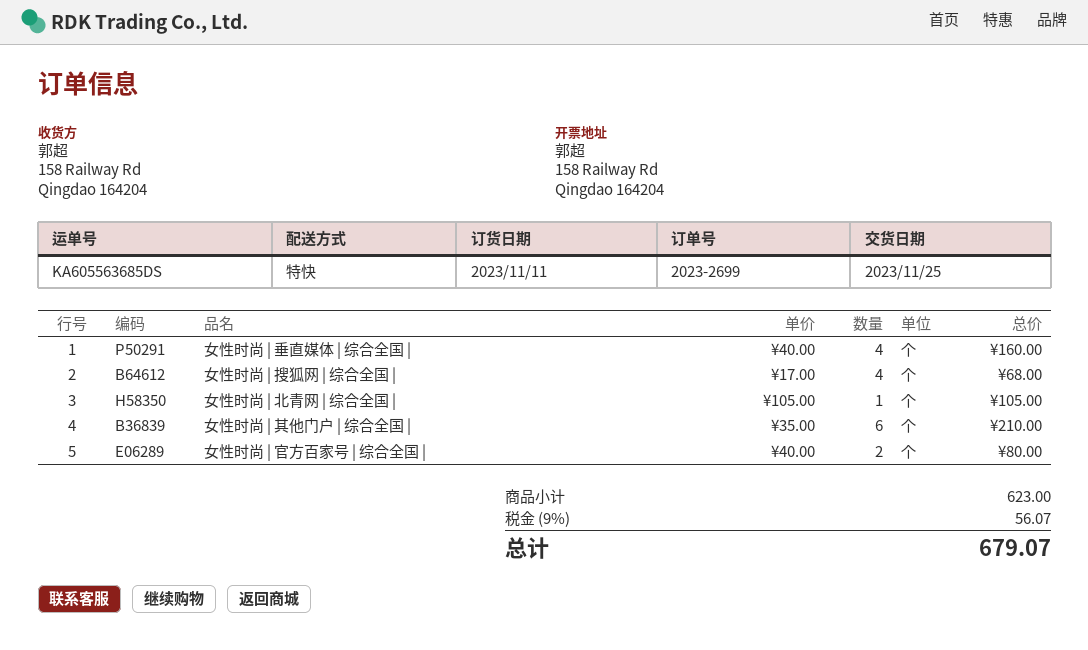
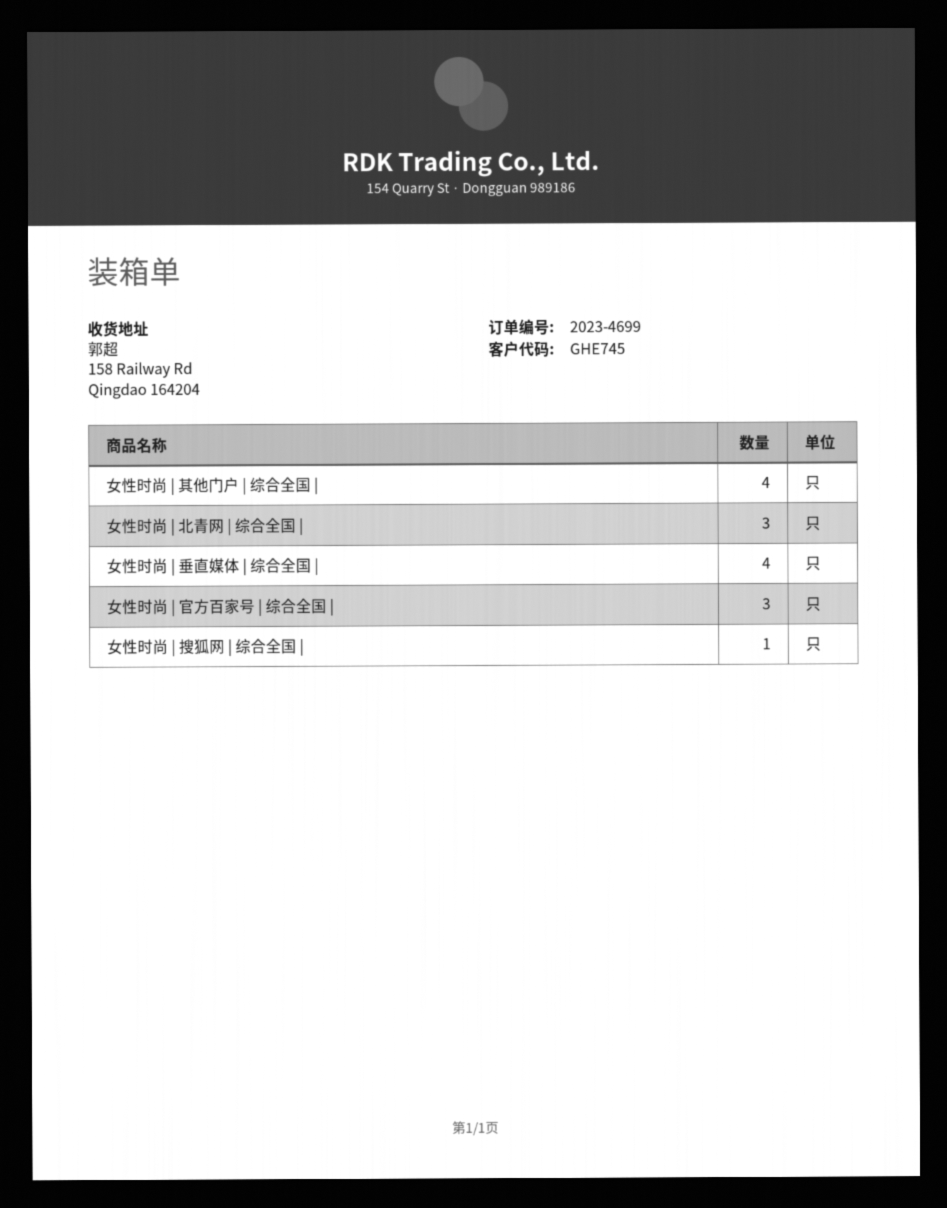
order number: 2023-2699 -> 2023-4699
女性时尚 | 搜狐网 | 综合全国 |: 4 -> 1
女性时尚 | 北青网 | 综合全国 |: 1 -> 3
女性时尚 | 其他门户 | 综合全国 |: 6 -> 4
女性时尚 | 官方百家号 | 综合全国 |: 2 -> 3

